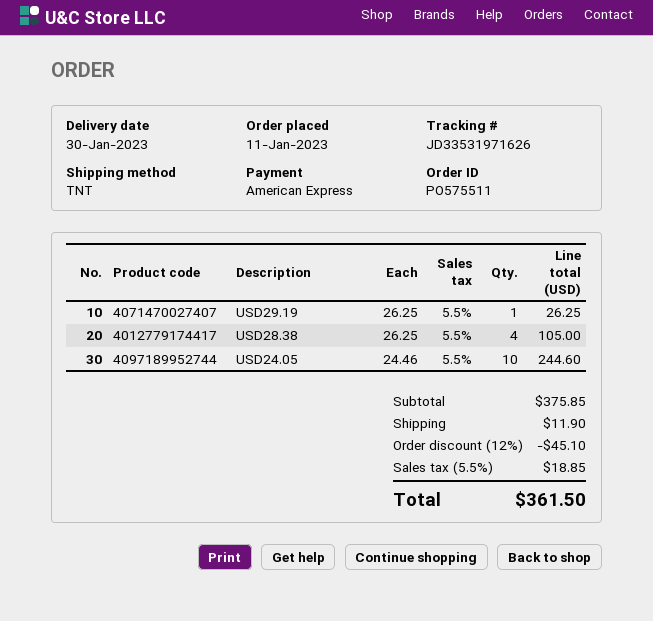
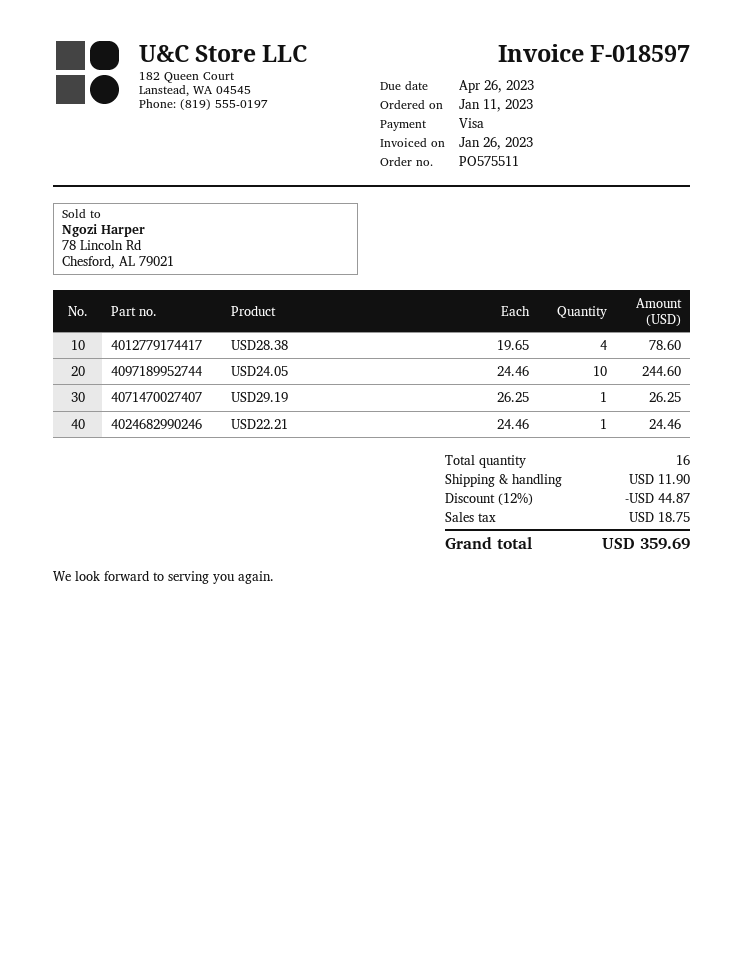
payment method: American Express -> Visa
USD28.38: 4 x 26.25 = 105.00 -> 4 x 19.65 = 78.60
USD22.21: none -> 1 x 24.46 = 24.46
discount: 12% = 45.10 -> 12% = 44.87
tax: 18.85 -> 18.75
total: 361.50 -> 359.69

